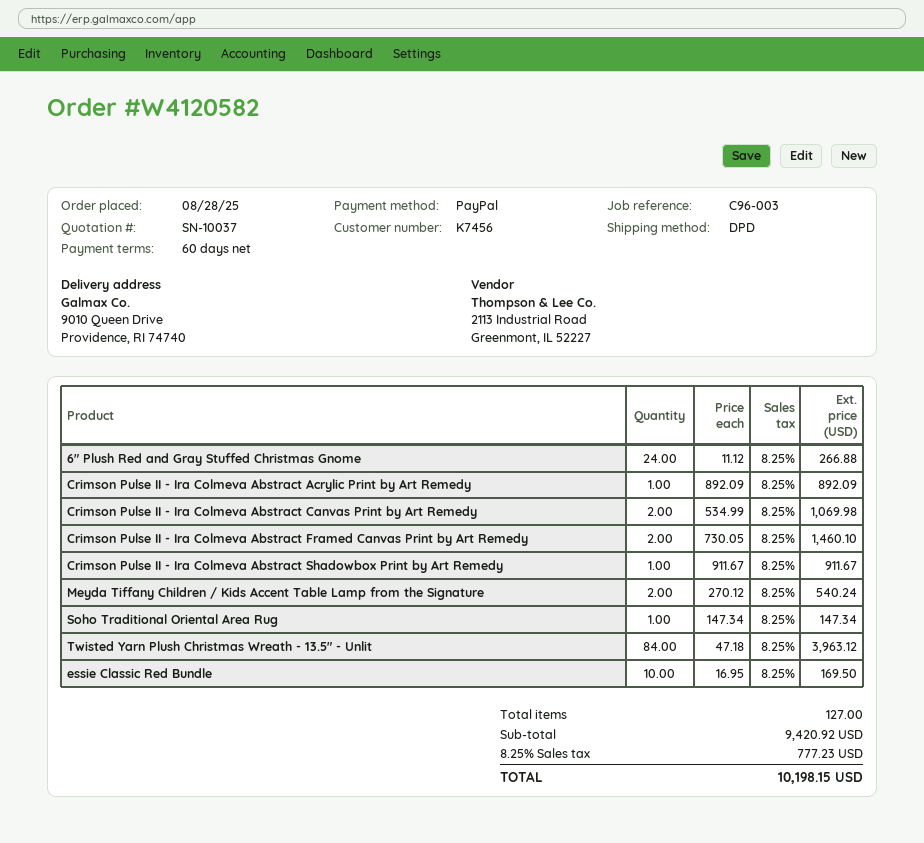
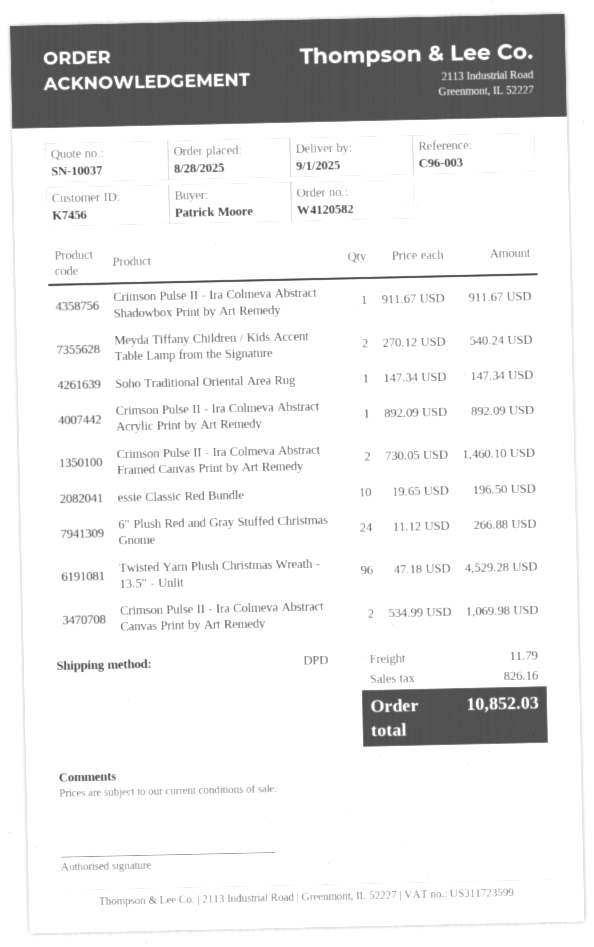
Twisted Yarn Plush Christmas Wreath - 13.5" - Unlit: 84 x 47.18 = 3963.12 -> 96 x 47.18 = 4529.28
essie Classic Red Bundle: 10 x 16.95 = 169.50 -> 10 x 19.65 = 196.50
shipping: none -> 11.79
tax: 777.23 -> 826.16
total: 10198.15 -> 10852.03

